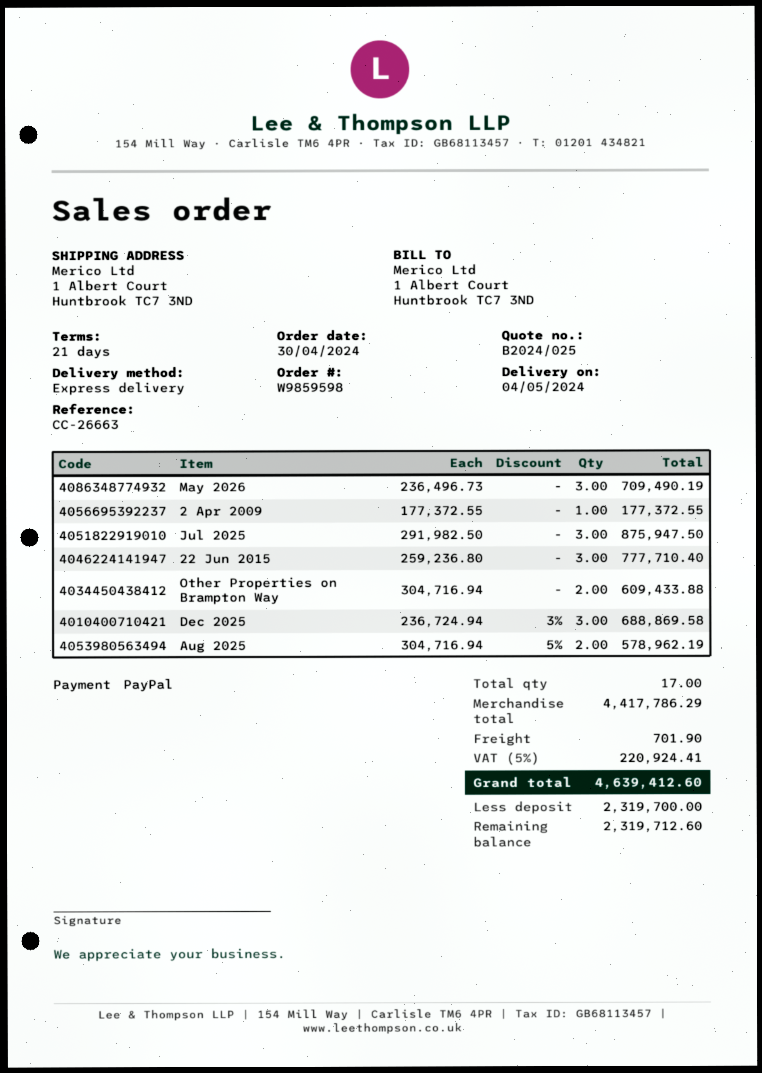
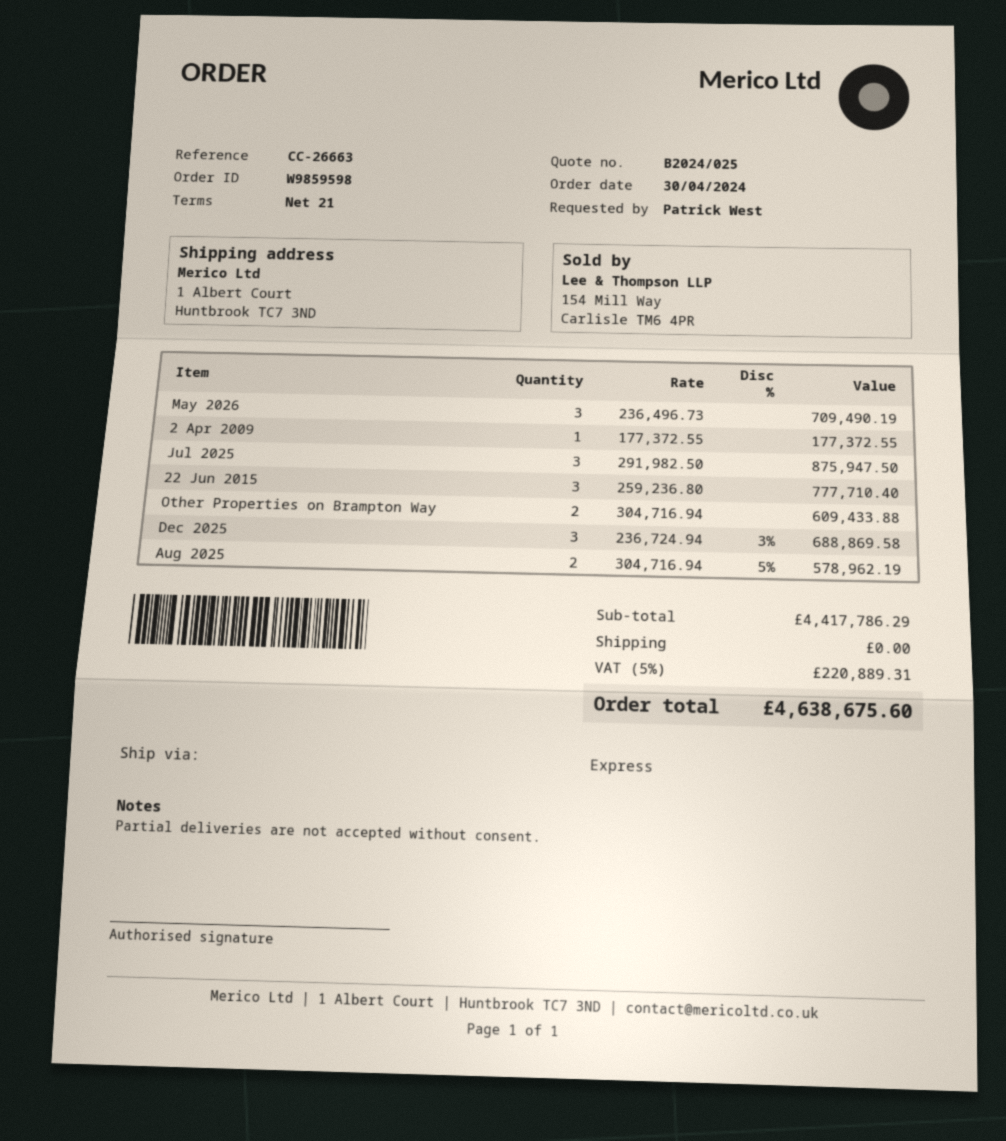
shipping: 701.90 -> 0.00
tax: 5% = 220924.41 -> 5% = 220889.31
total: 4639412.60 -> 4638675.60

